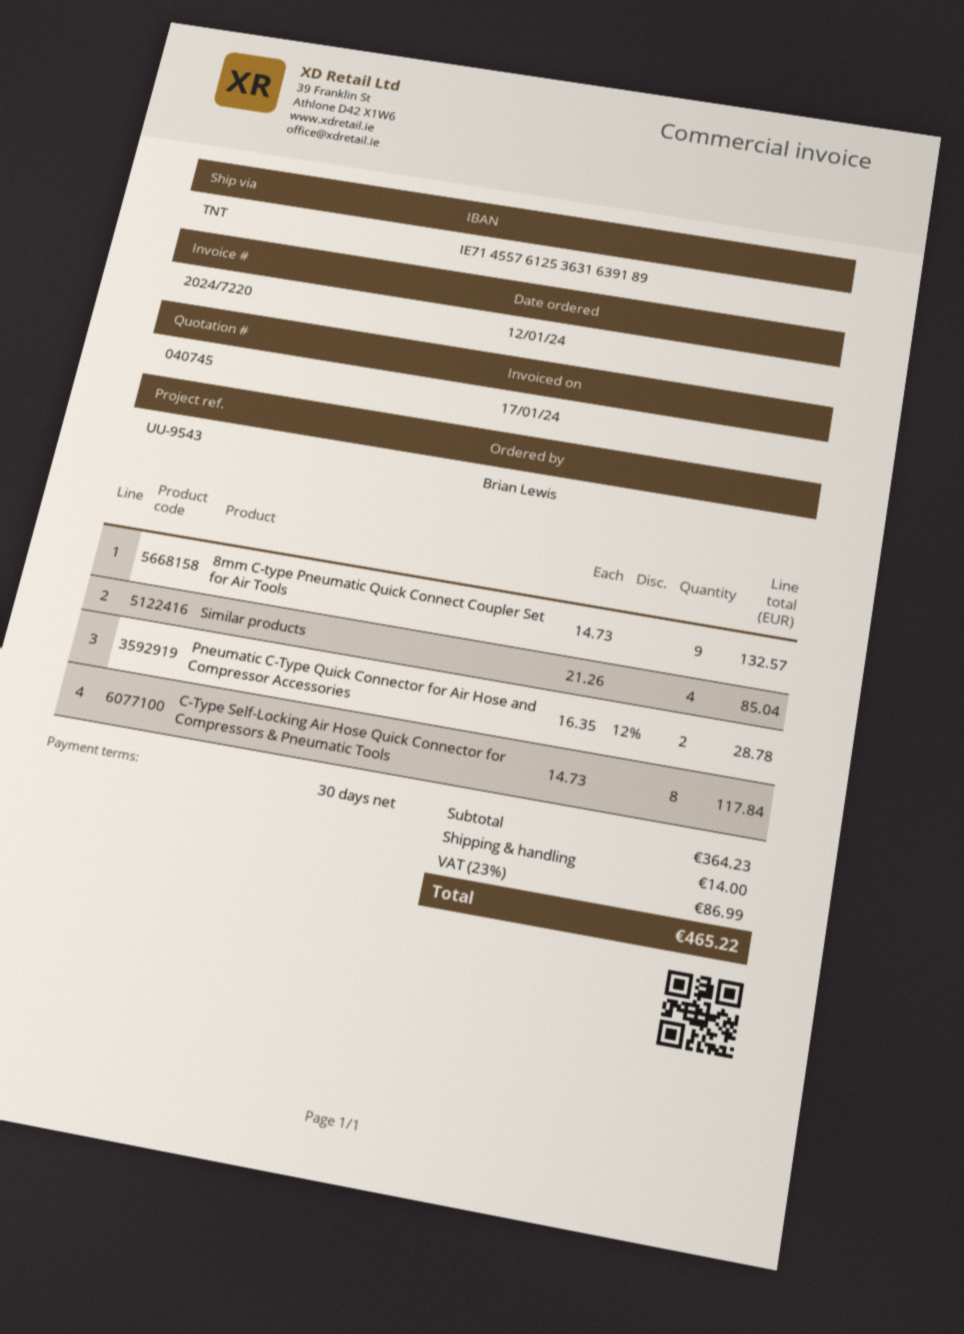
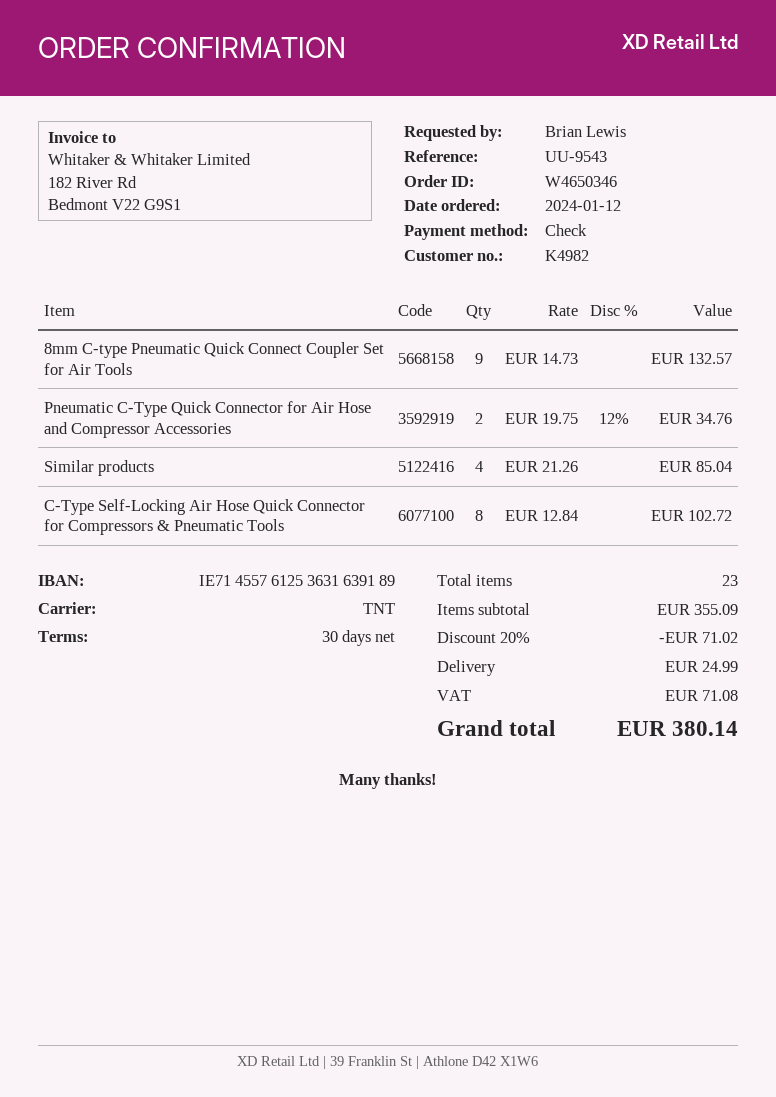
Pneumatic C-Type Quick Connector for Air Hose and Compressor Accessories: 2 x 16.35 - 12% = 28.78 -> 2 x 19.75 - 12% = 34.76
C-Type Self-Locking Air Hose Quick Connector for Compressors & Pneumatic Tools: 8 x 14.73 = 117.84 -> 8 x 12.84 = 102.72
subtotal: 364.23 -> 355.09
discount: none -> 20% = 71.02
shipping: 14.00 -> 24.99
tax: 86.99 -> 71.08
total: 465.22 -> 380.14

